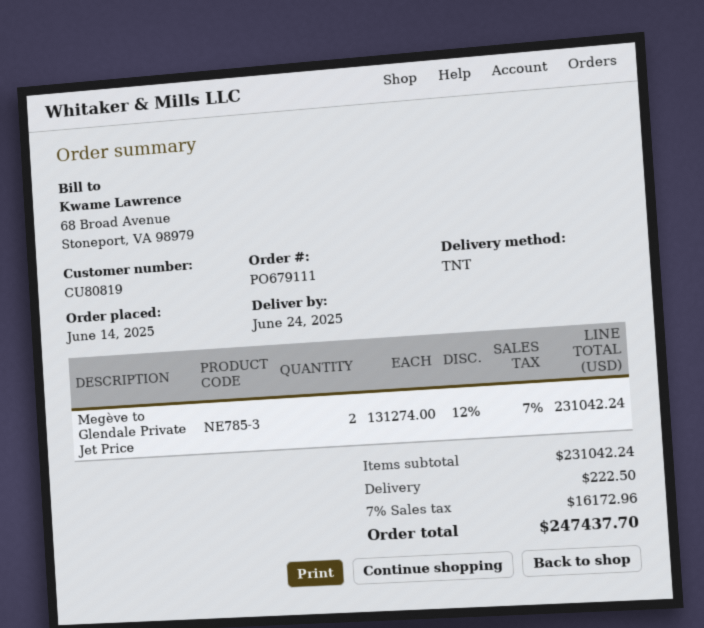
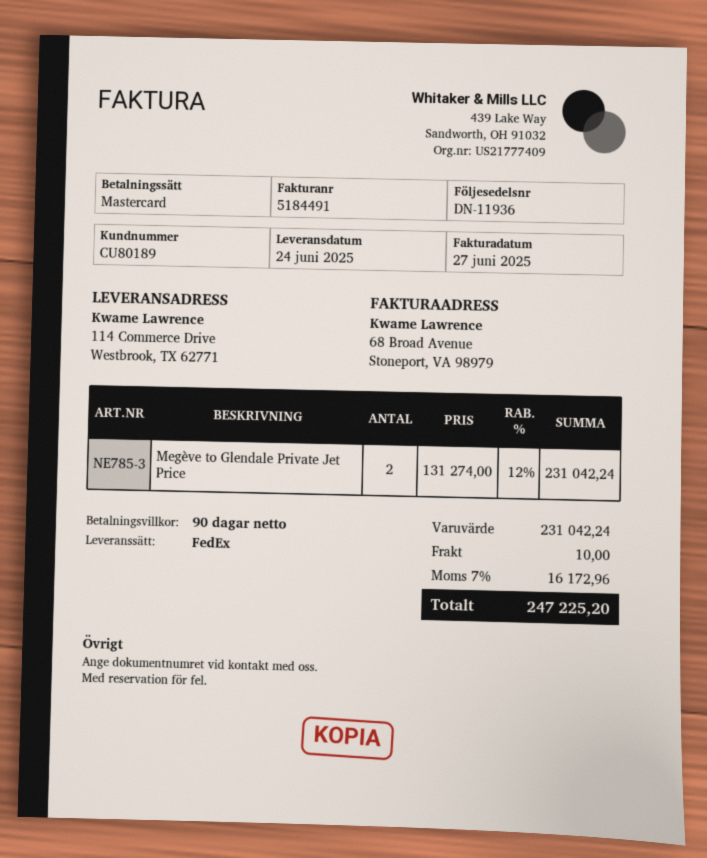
customer number: CU80819 -> CU80189
shipping method: TNT -> FedEx
shipping: 222.50 -> 10.00
total: 247437.70 -> 247225.20

